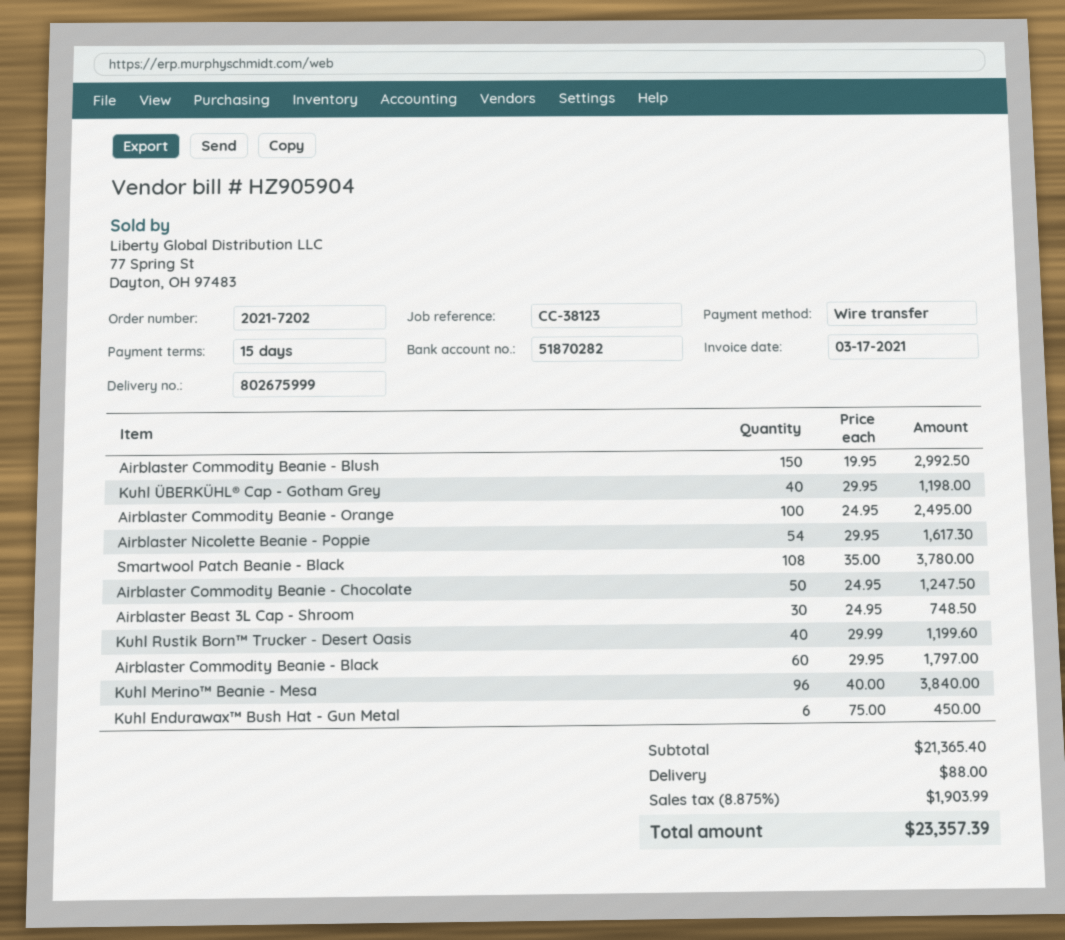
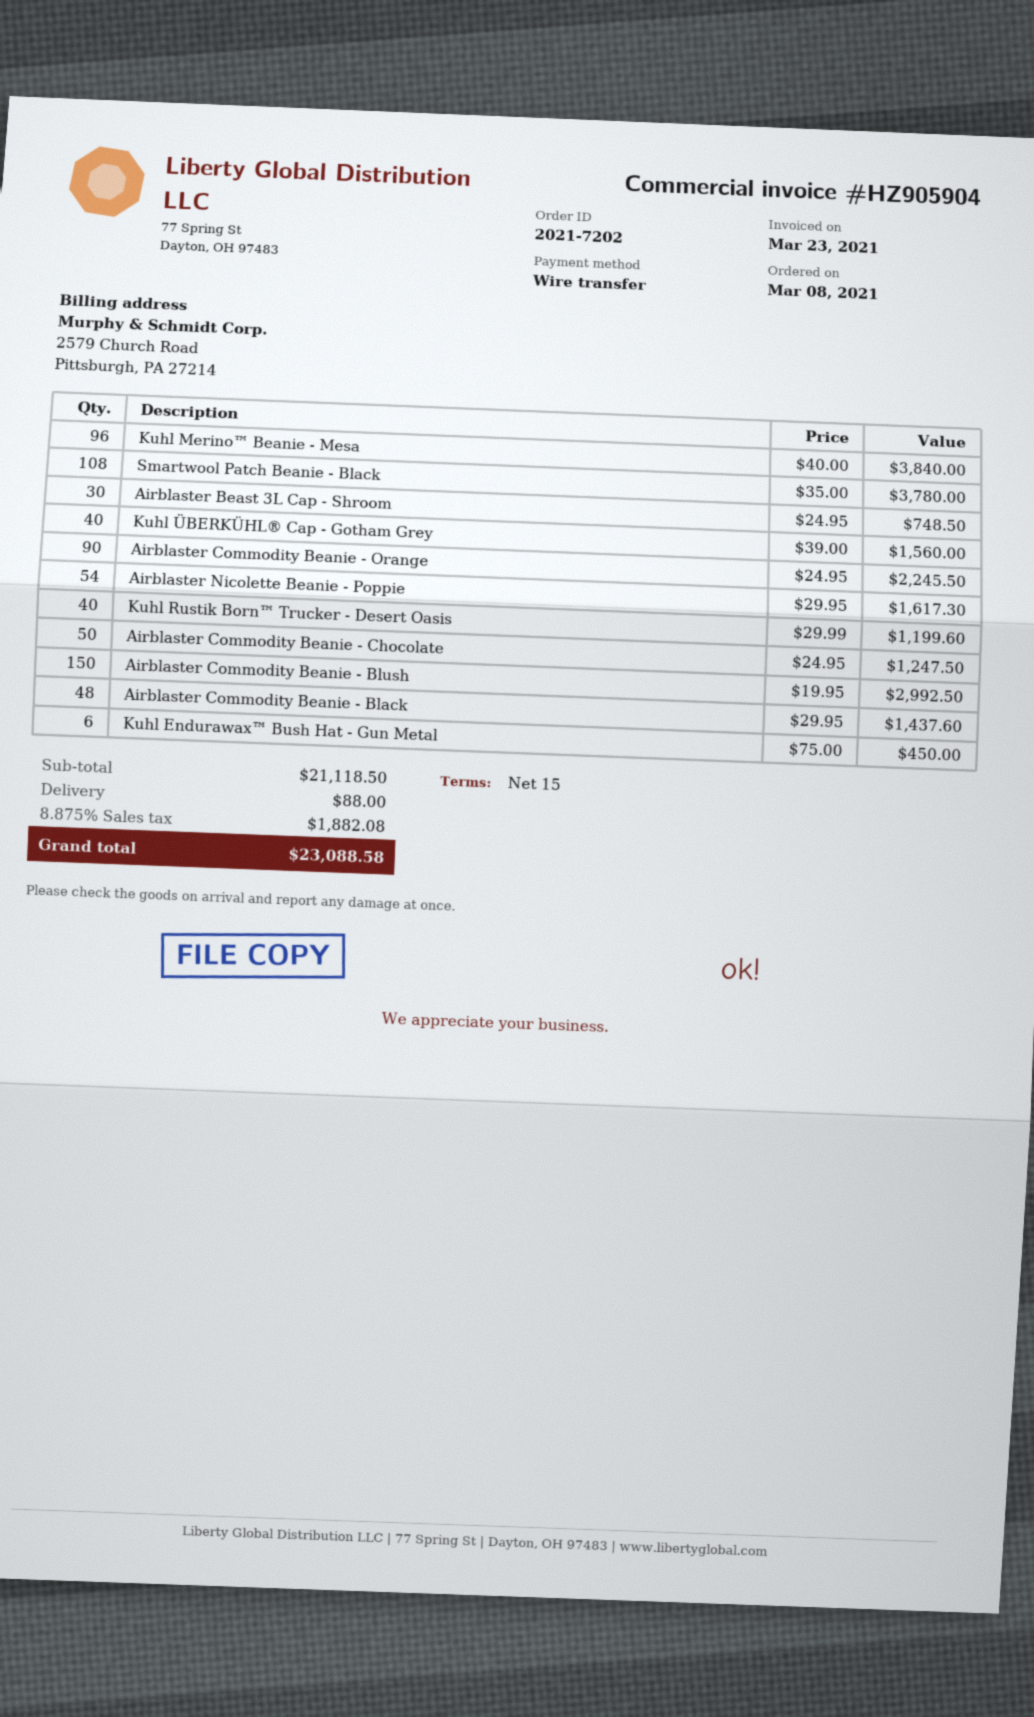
invoice date: 2021-03-17 -> 2021-03-23
Kuhl ÜBERKÜHL® Cap - Gotham Grey: 40 x 29.95 = 1198.00 -> 40 x 39.00 = 1560.00
Airblaster Commodity Beanie - Orange: 100 x 24.95 = 2495.00 -> 90 x 24.95 = 2245.50
Airblaster Commodity Beanie - Black: 60 x 29.95 = 1797.00 -> 48 x 29.95 = 1437.60
subtotal: 21365.40 -> 21118.50
tax: 8.875% = 1903.99 -> 8.875% = 1882.08
total: 23357.39 -> 23088.58

